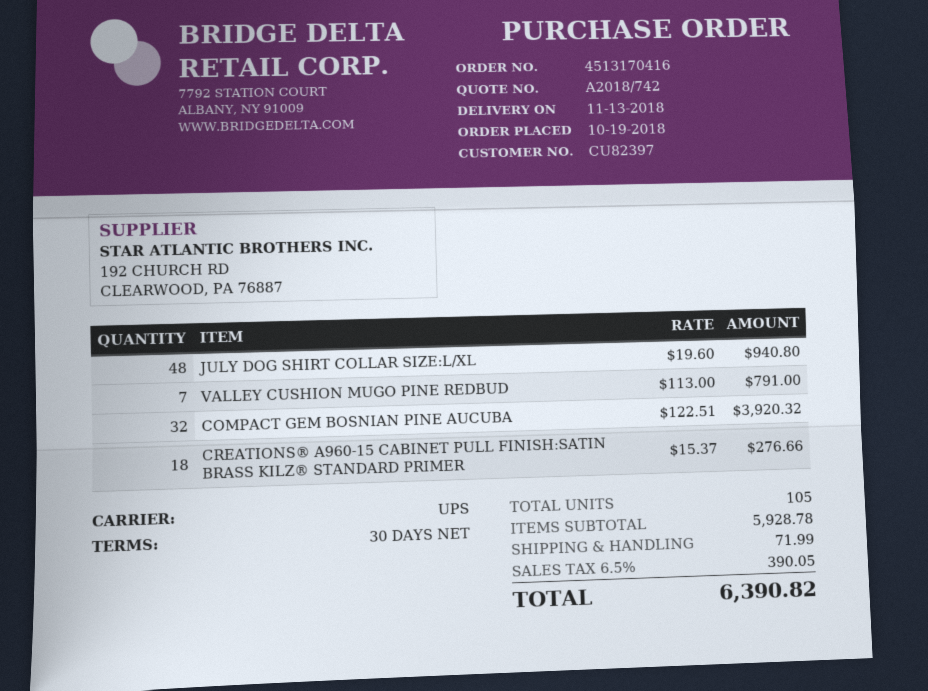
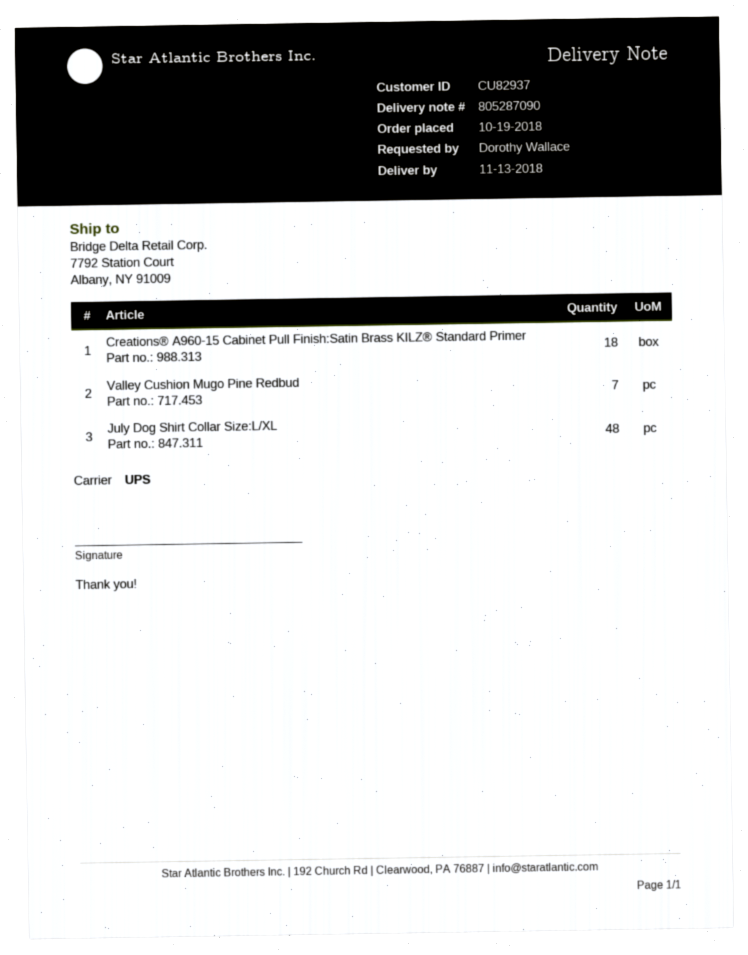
customer number: CU82397 -> CU82937
COMPACT GEM BOSNIAN PINE AUCUBA: 32 -> none

